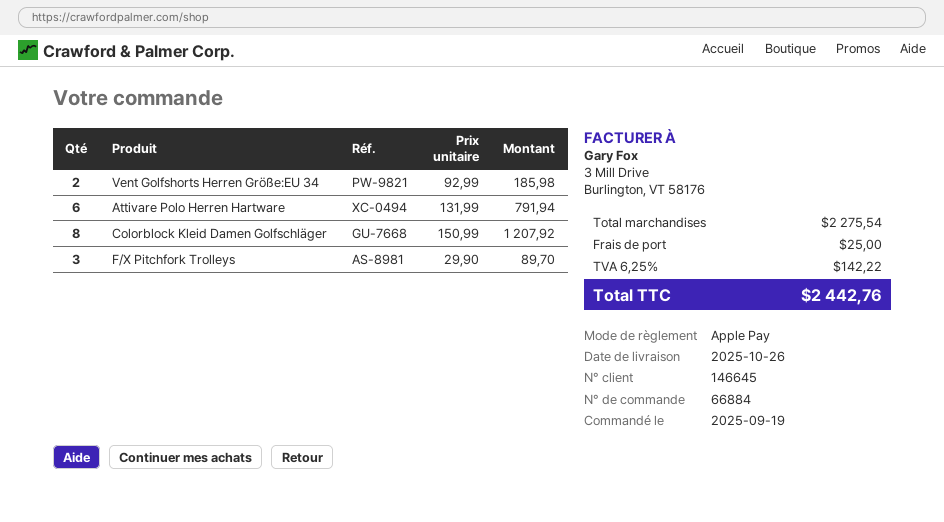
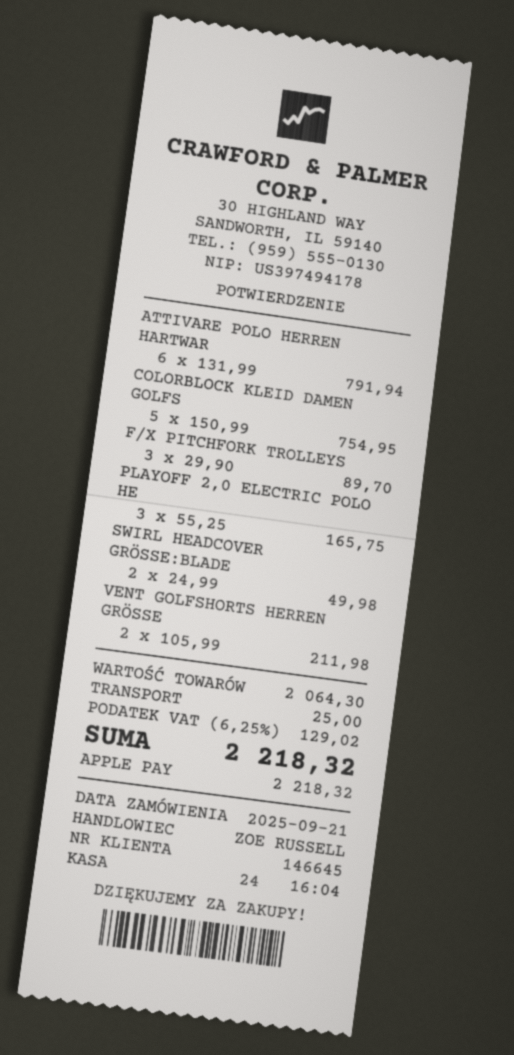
order date: 2025-09-19 -> 2025-09-21
Vent Golfshorts Herren Größe:EU 34: 2 x 92.99 = 185.98 -> 2 x 105.99 = 211.98
Colorblock Kleid Damen Golfschläger: 8 x 150.99 = 1207.92 -> 5 x 150.99 = 754.95
PLAYOFF 2,0 ELECTRIC POLO HE: none -> 3 x 55.25 = 165.75
SWIRL HEADCOVER GRÖSSE:BLADE: none -> 2 x 24.99 = 49.98
subtotal: 2275.54 -> 2064.30
tax: 6.25% = 142.22 -> 6.25% = 129.02
total: 2442.76 -> 2218.32

